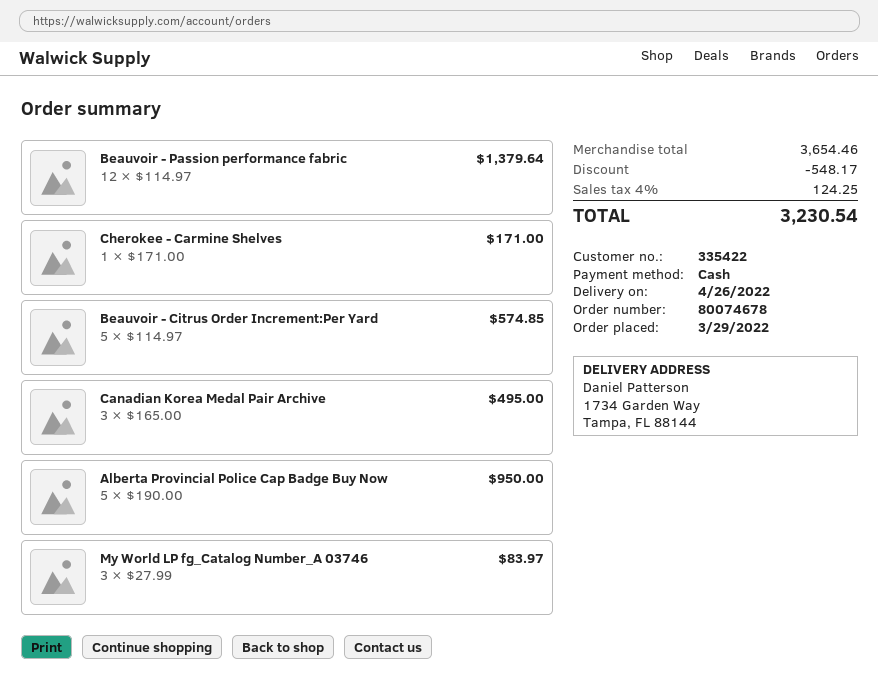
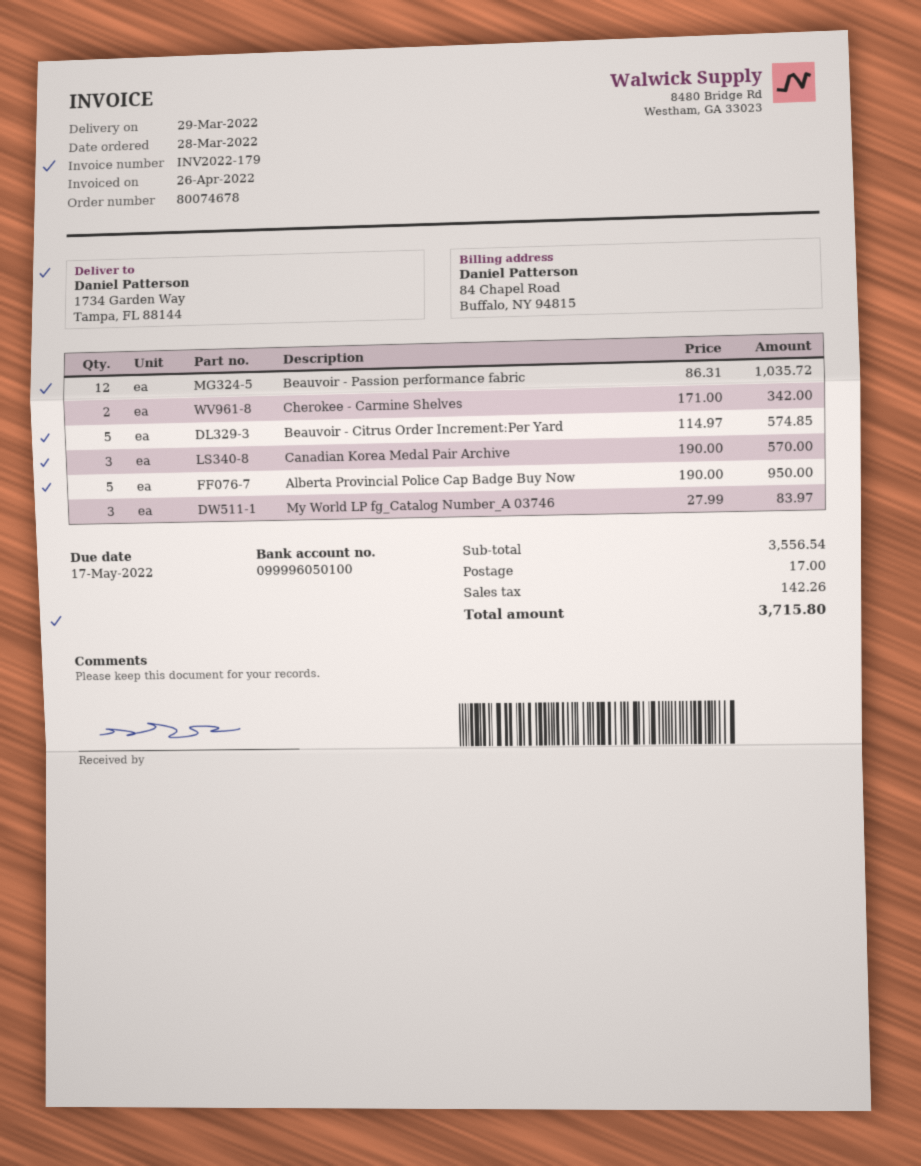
order date: 2022-03-29 -> 2022-03-28
delivery date: 2022-04-26 -> 2022-03-29
Beauvoir - Passion performance fabric: 12 x 114.97 = 1379.64 -> 12 x 86.31 = 1035.72
Cherokee - Carmine Shelves: 1 x 171.00 = 171.00 -> 2 x 171.00 = 342.00
Canadian Korea Medal Pair Archive: 3 x 165.00 = 495.00 -> 3 x 190.00 = 570.00
subtotal: 3654.46 -> 3556.54
discount: 548.17 -> none
shipping: none -> 17.00
tax: 124.25 -> 142.26
total: 3230.54 -> 3715.80

